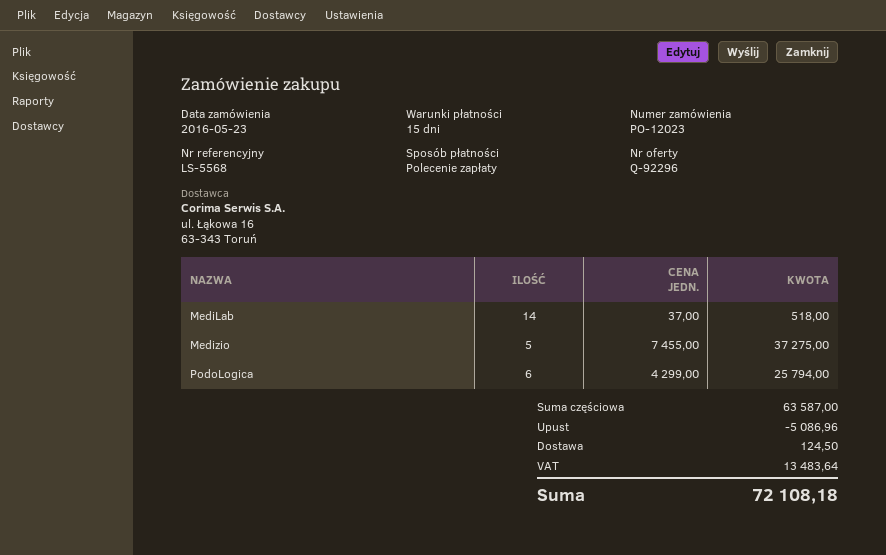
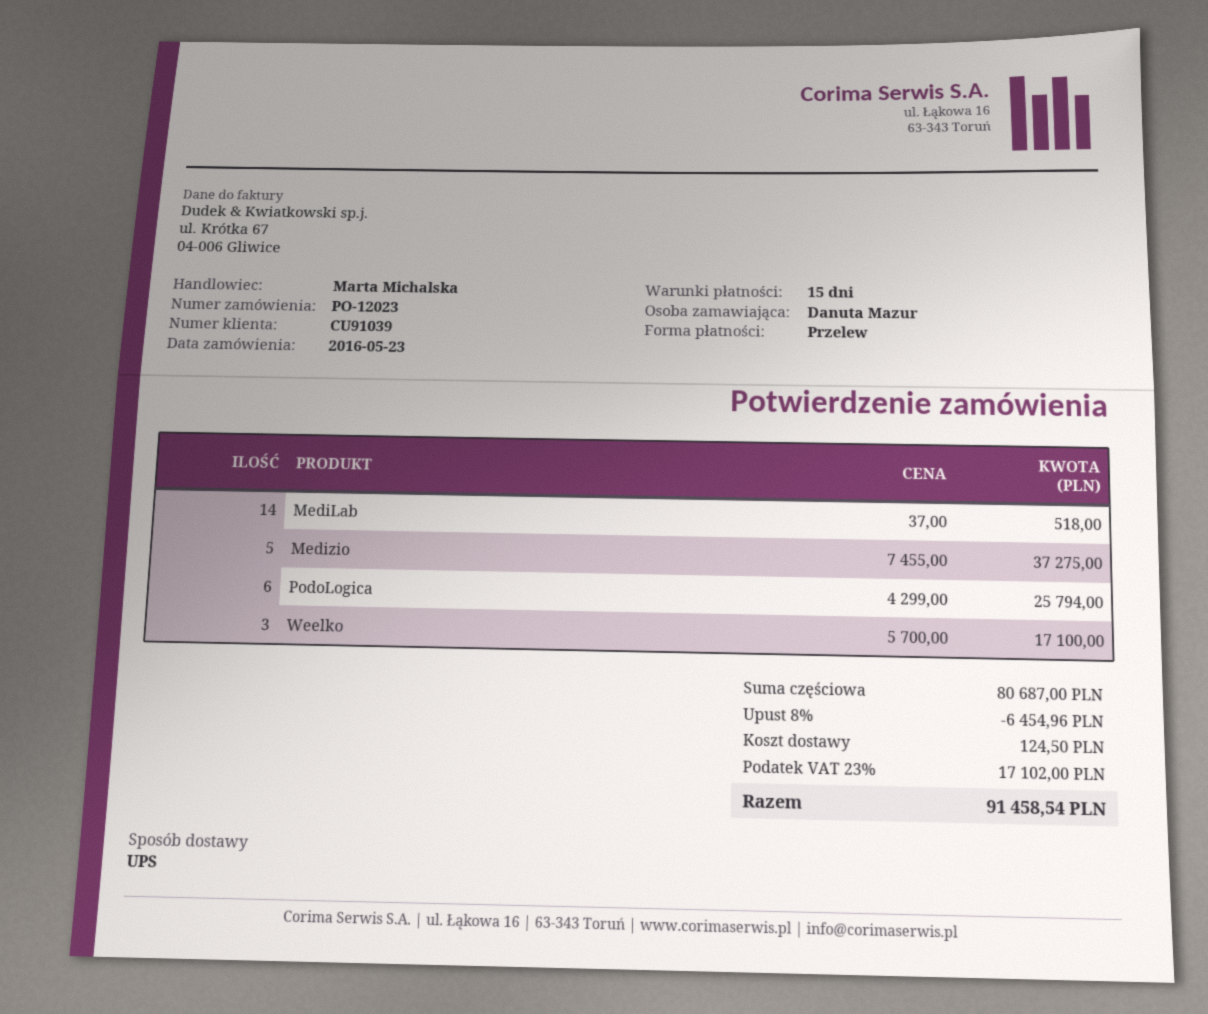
payment method: direct debit -> bank transfer
Weelko: none -> 3 x 5700.00 = 17100.00
subtotal: 63587.00 -> 80687.00
discount: 5086.96 -> 6454.96
tax: 13483.64 -> 17102.00
total: 72108.18 -> 91458.54

